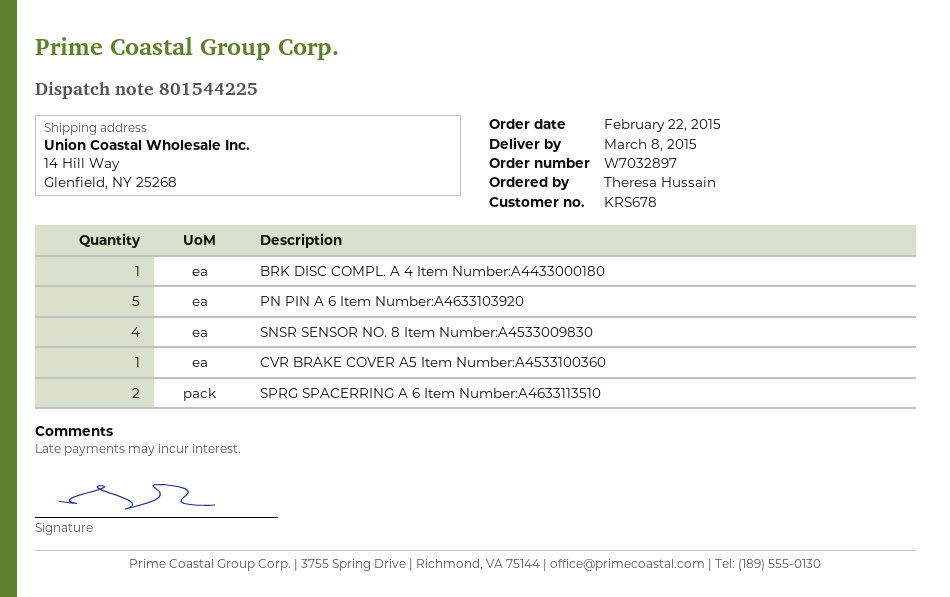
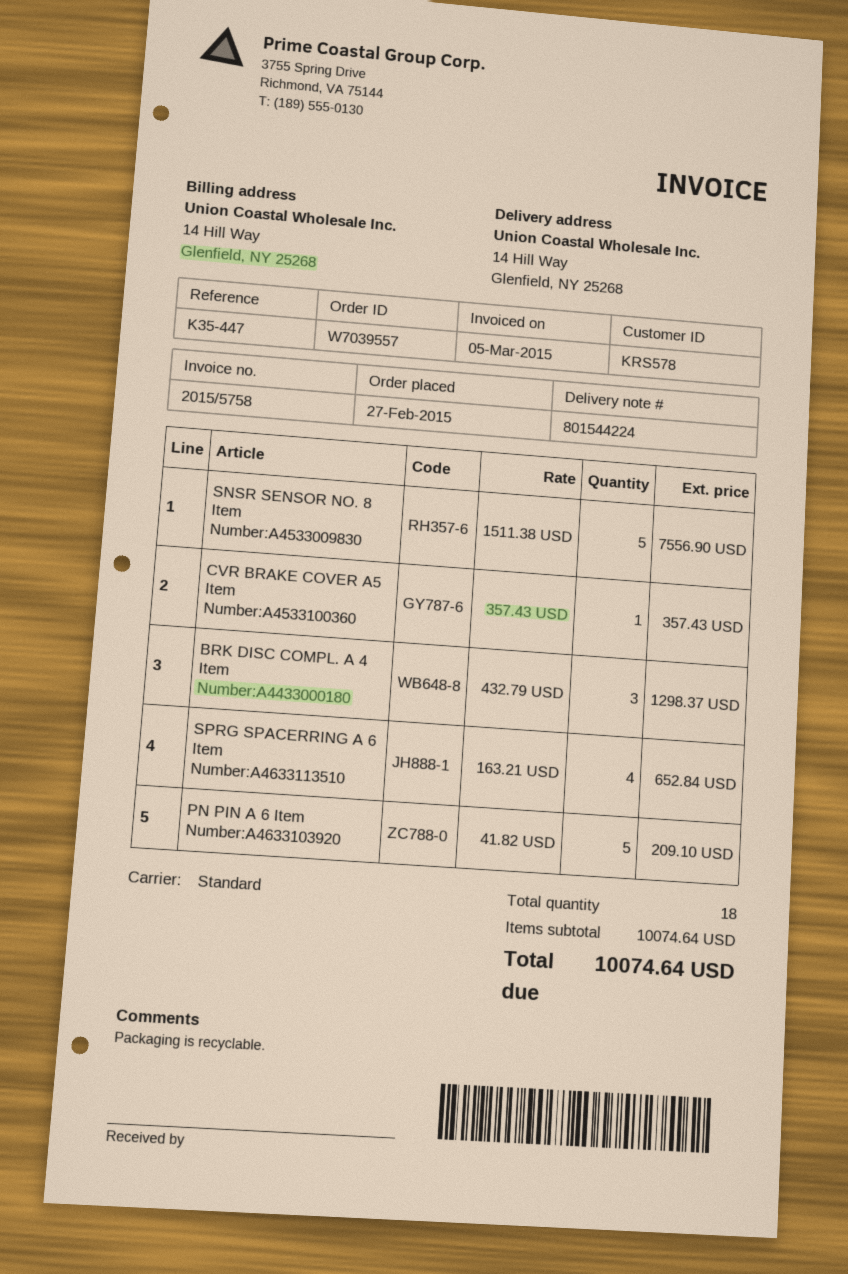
order number: W7032897 -> W7039557
order date: 2015-02-22 -> 2015-02-27
delivery note number: 801544225 -> 801544224
customer number: KRS678 -> KRS578
BRK DISC COMPL. A 4 Item Number:A4433000180: 1 -> 3
SNSR SENSOR NO. 8 Item Number:A4533009830: 4 -> 5
SPRG SPACERRING A 6 Item Number:A4633113510: 2 -> 4

